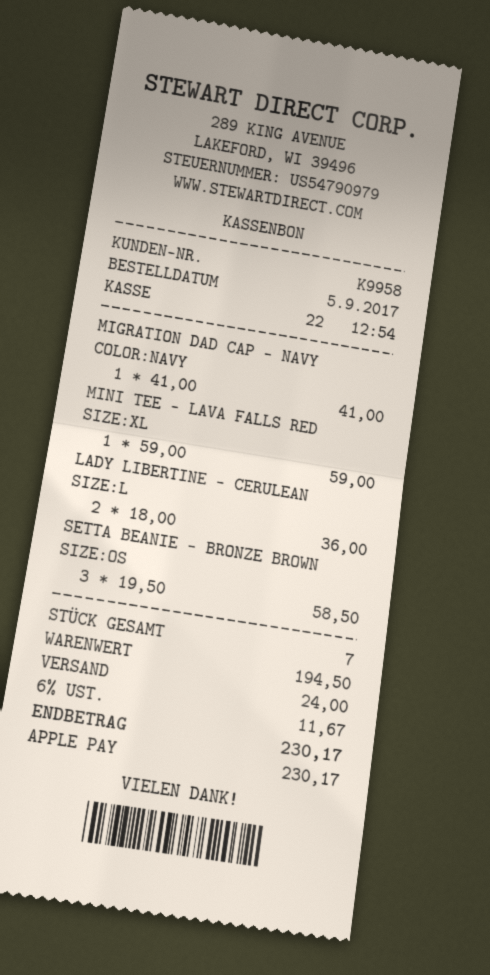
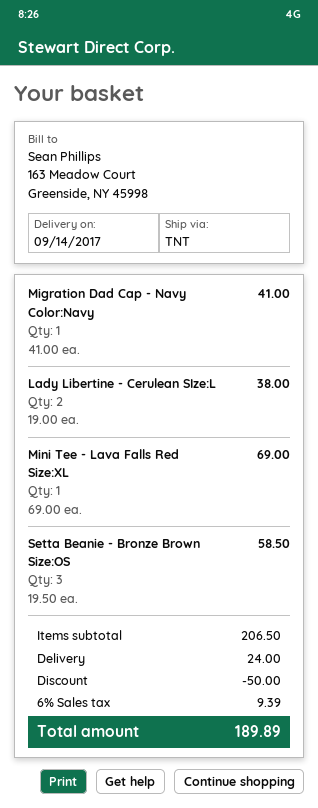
MINI TEE - LAVA FALLS RED SIZE:XL: 1 x 59.00 = 59.00 -> 1 x 69.00 = 69.00
LADY LIBERTINE - CERULEAN SIZE:L: 2 x 18.00 = 36.00 -> 2 x 19.00 = 38.00
subtotal: 194.50 -> 206.50
discount: none -> 50.00
tax: 6% = 11.67 -> 6% = 9.39
total: 230.17 -> 189.89

